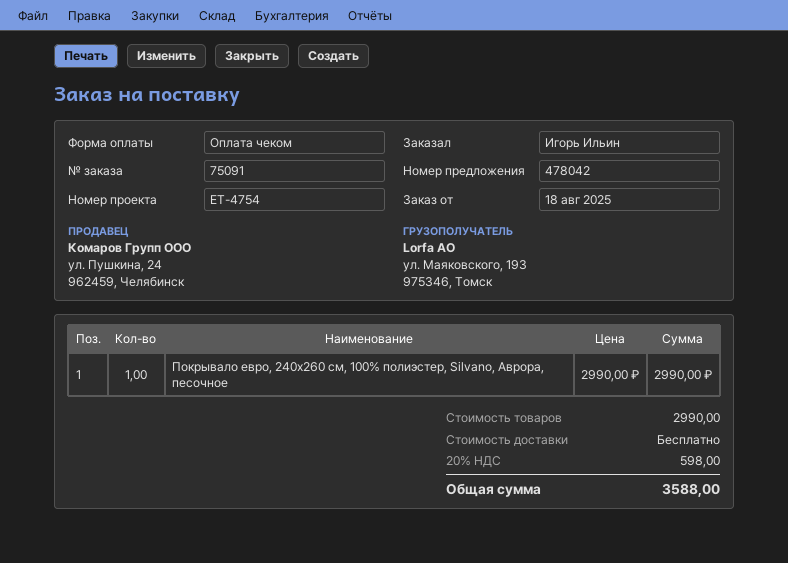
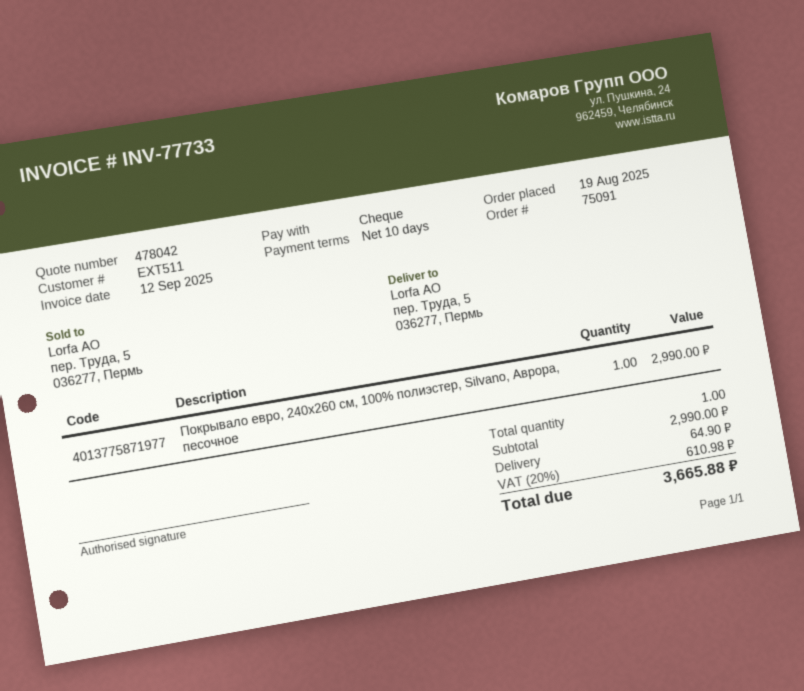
order date: 2025-08-18 -> 2025-08-19
ship to: ул. Маяковского, 193, 975346, Томск -> пер. Труда, 5, 036277, Пермь
shipping: 0.00 -> 64.90
tax: 20% = 598.00 -> 20% = 610.98
total: 3588.00 -> 3665.88

